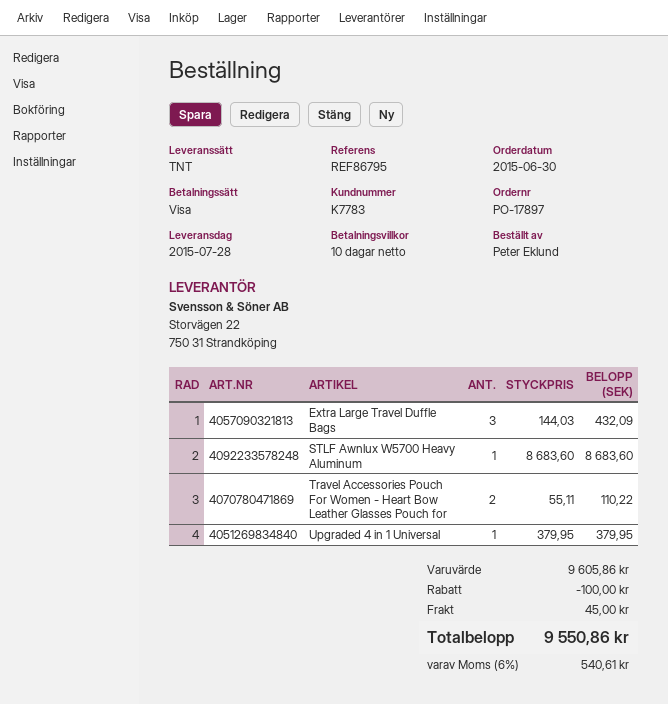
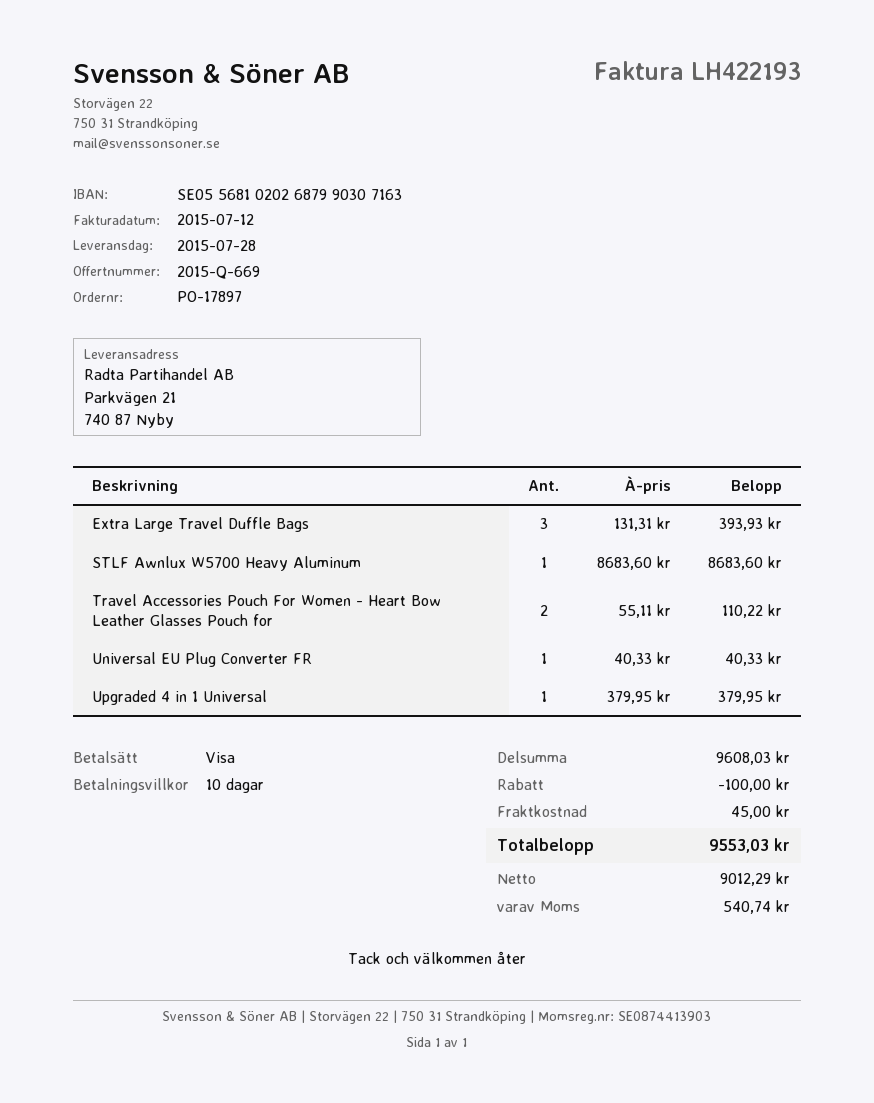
Extra Large Travel Duffle Bags: 3 x 144.03 = 432.09 -> 3 x 131.31 = 393.93
Universal EU Plug Converter FR: none -> 1 x 40.33 = 40.33
subtotal: 9605.86 -> 9608.03
tax: 540.61 -> 540.74
total: 9550.86 -> 9553.03

